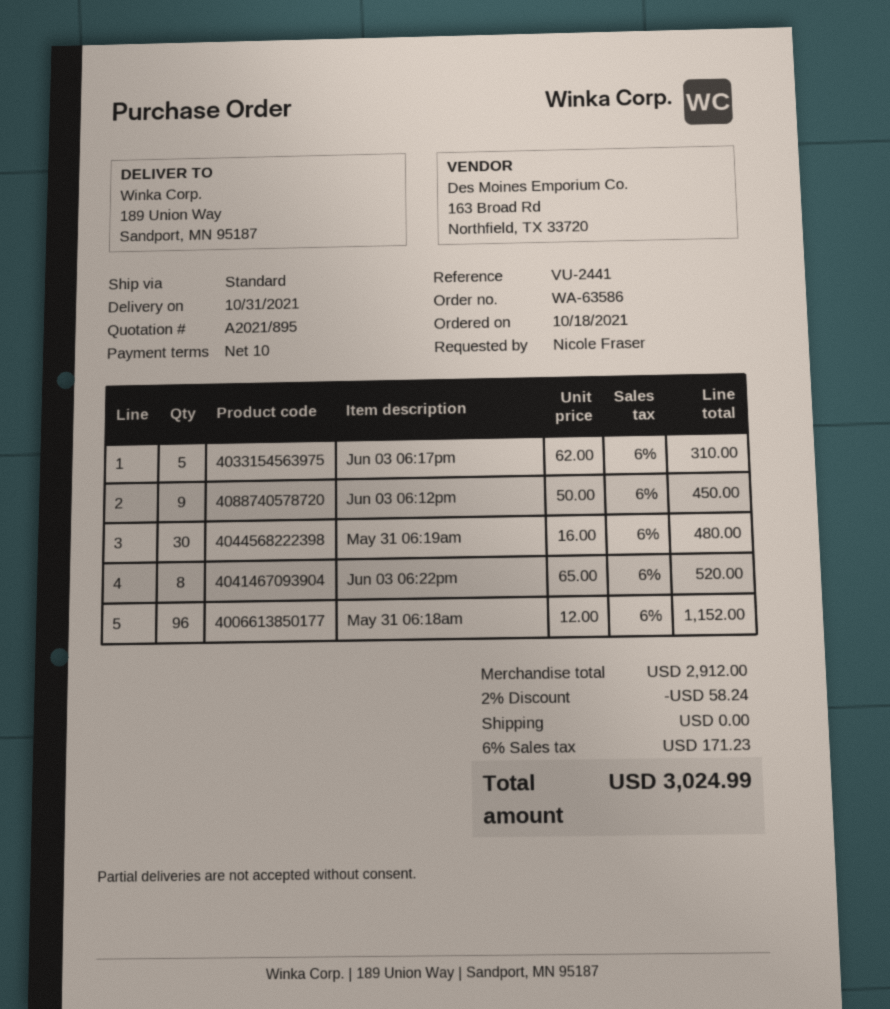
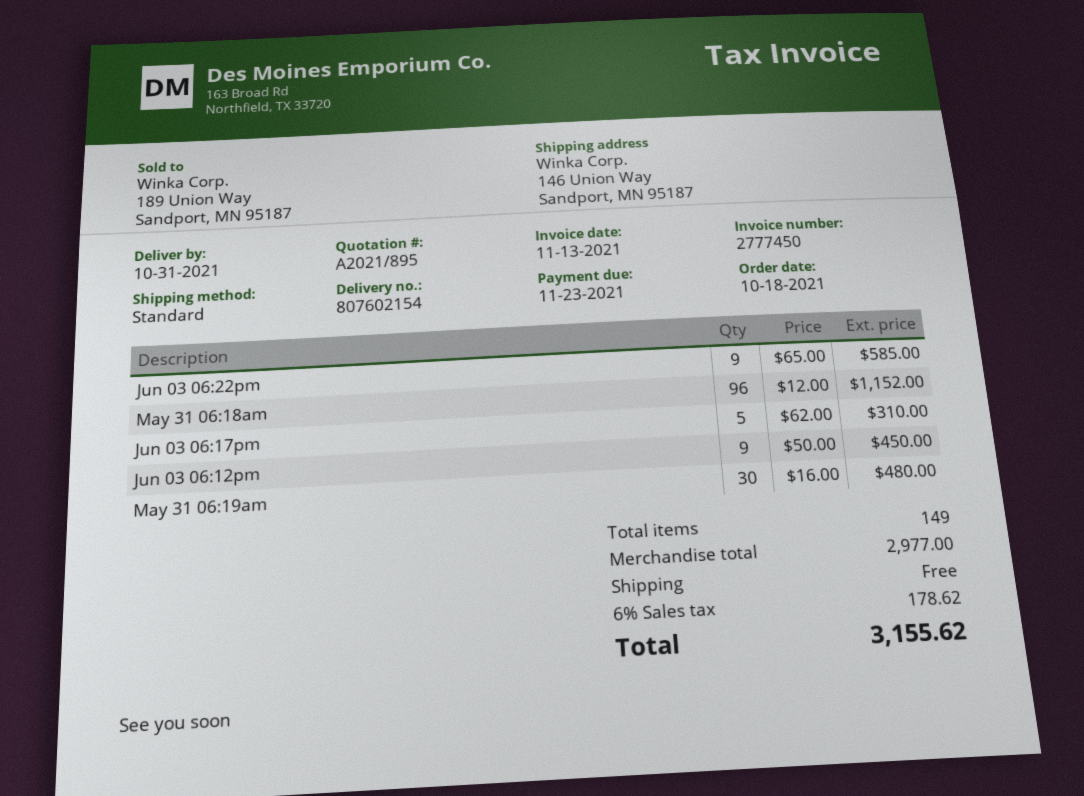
ship to: 189 Union Way, Sandport, MN 95187 -> 146 Union Way, Sandport, MN 95187
Jun 03 06:22pm: 8 x 65.00 = 520.00 -> 9 x 65.00 = 585.00
subtotal: 2912.00 -> 2977.00
discount: 2% = 58.24 -> none
tax: 6% = 171.23 -> 6% = 178.62
total: 3024.99 -> 3155.62

